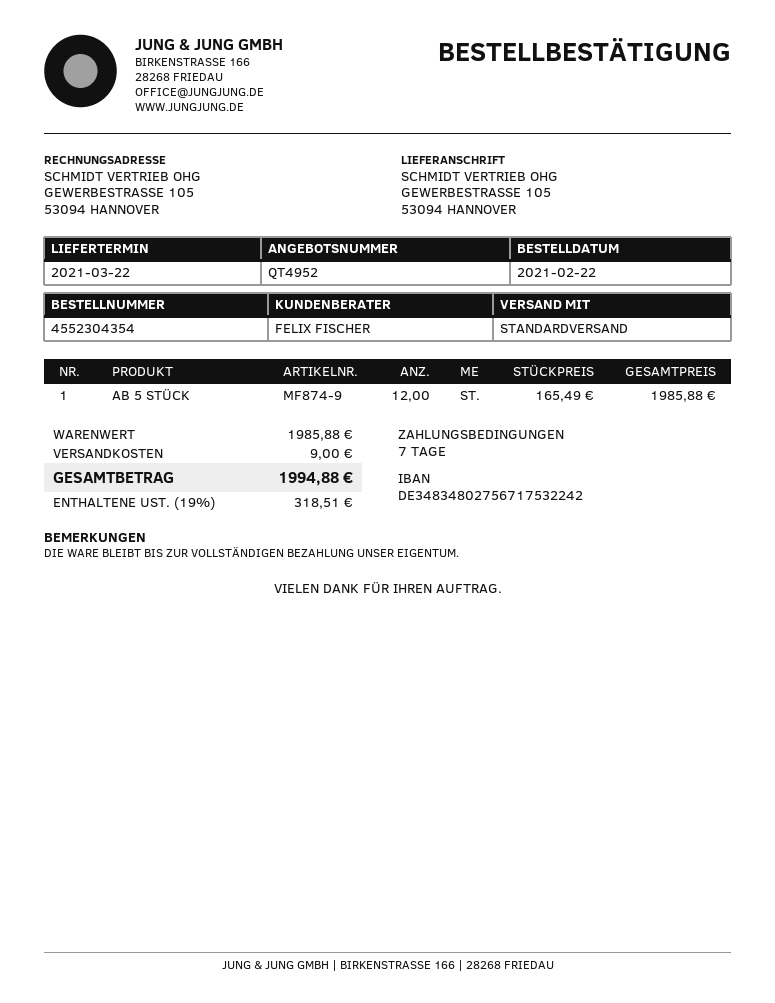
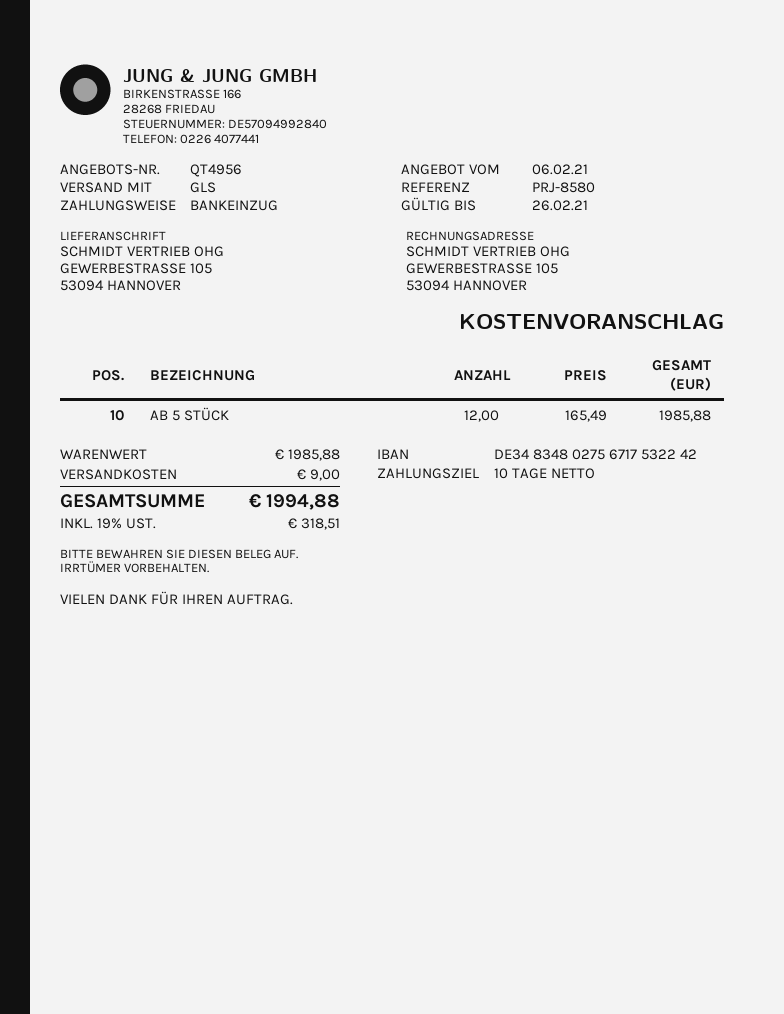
quote number: QT4952 -> QT4956
payment terms: 7 days -> 10 days
shipping method: standard -> GLS

